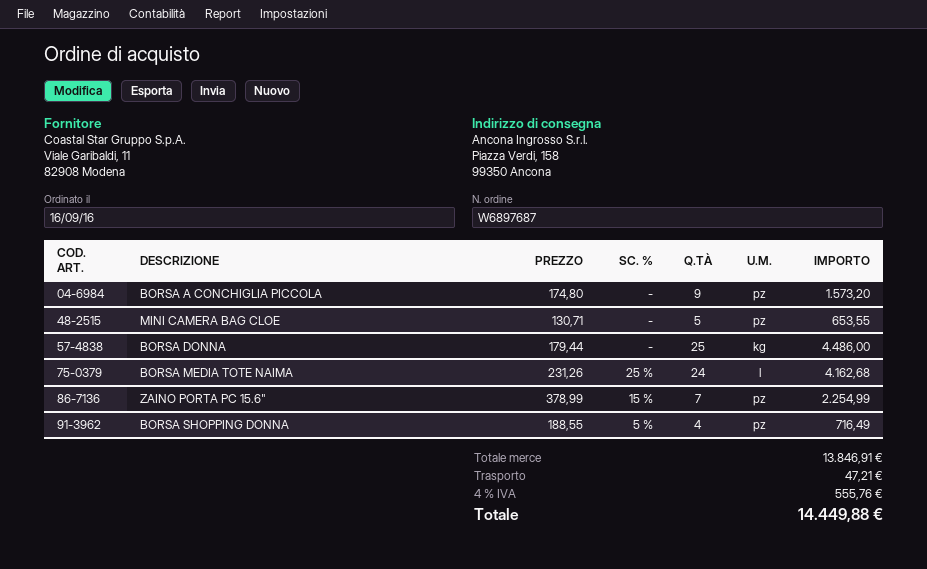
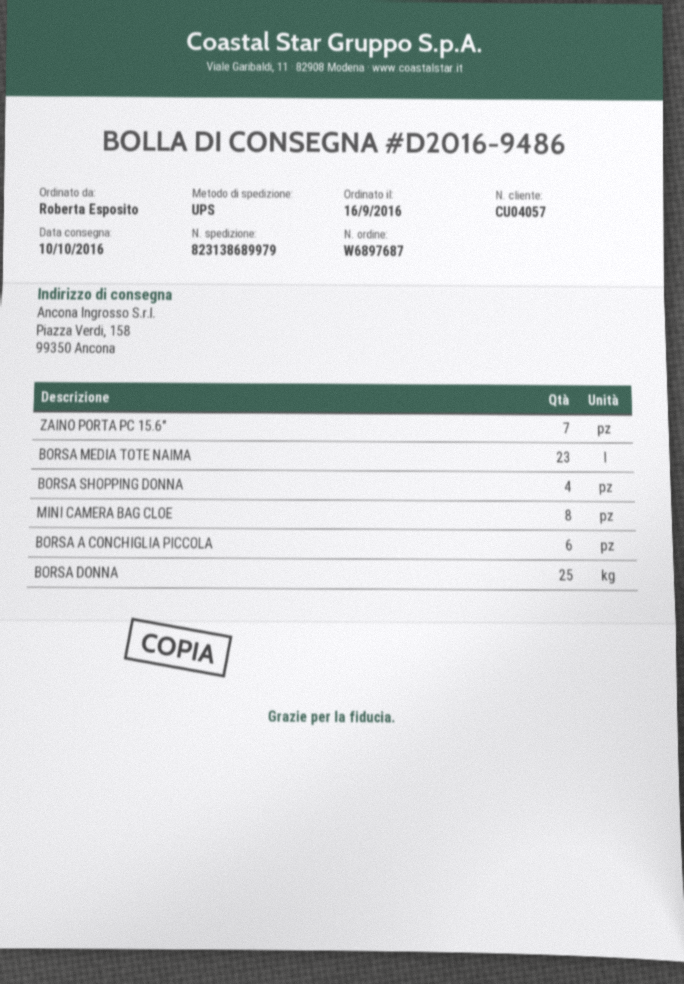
BORSA A CONCHIGLIA PICCOLA: 9 -> 6
MINI CAMERA BAG CLOE: 5 -> 8
BORSA MEDIA TOTE NAIMA: 24 -> 23

